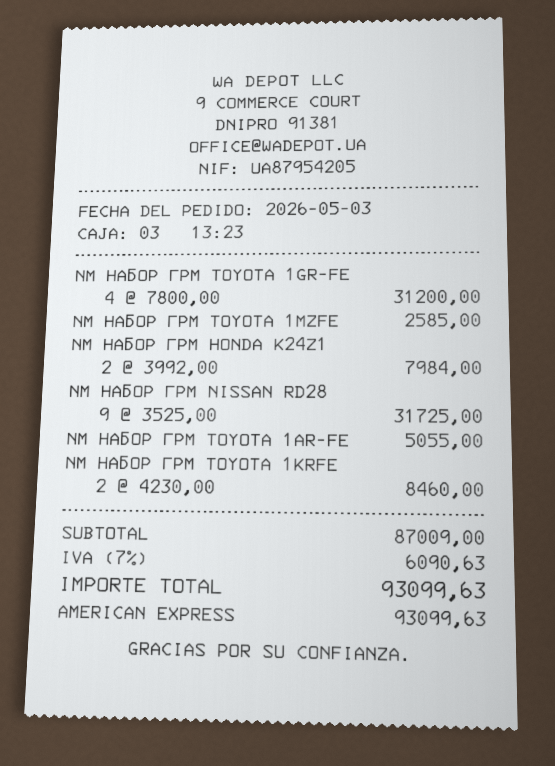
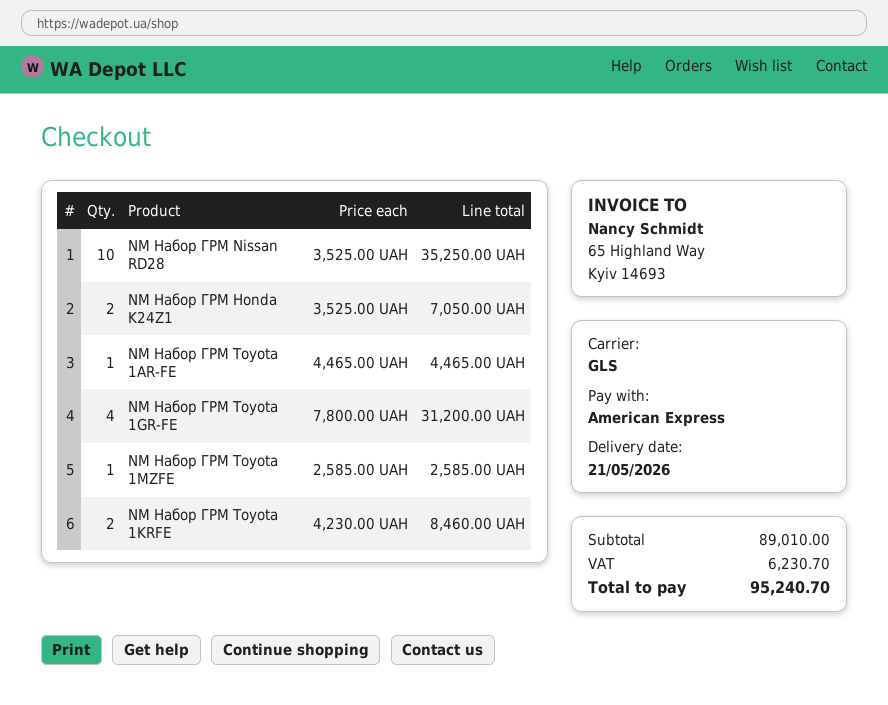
NM НАБОР ГРМ HONDA K24Z1: 2 x 3992.00 = 7984.00 -> 2 x 3525.00 = 7050.00
NM НАБОР ГРМ NISSAN RD28: 9 x 3525.00 = 31725.00 -> 10 x 3525.00 = 35250.00
NM НАБОР ГРМ TOYOTA 1AR-FE: 1 x 5055.00 = 5055.00 -> 1 x 4465.00 = 4465.00
subtotal: 87009.00 -> 89010.00
tax: 6090.63 -> 6230.70
total: 93099.63 -> 95240.70

